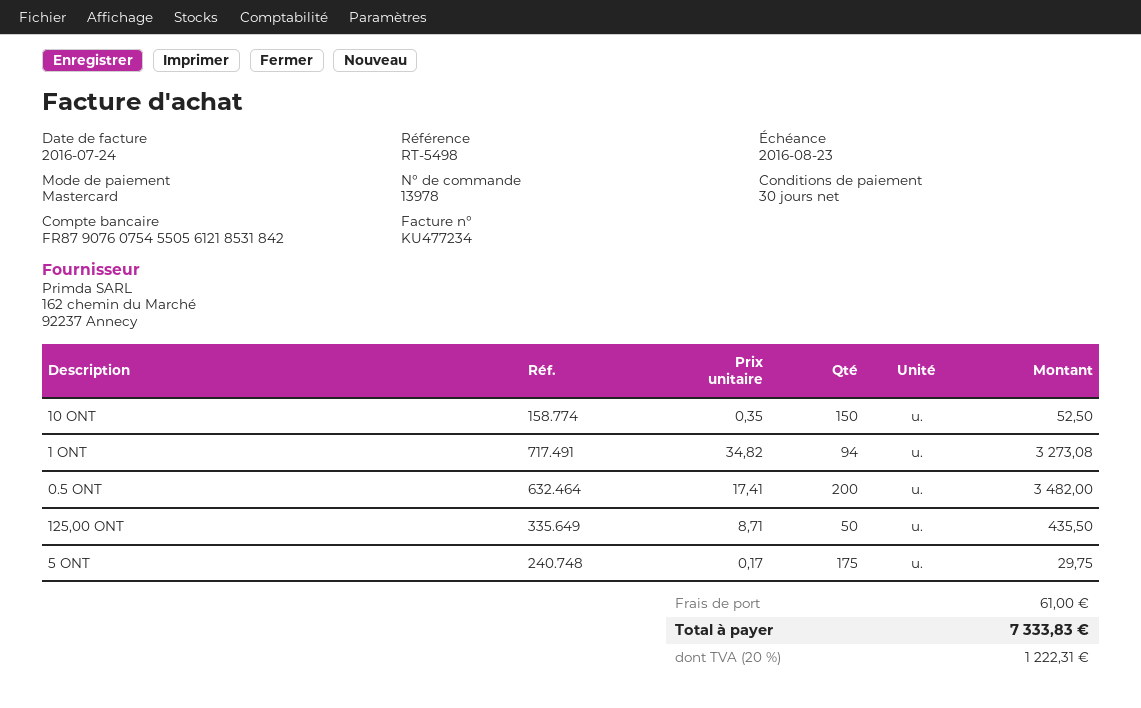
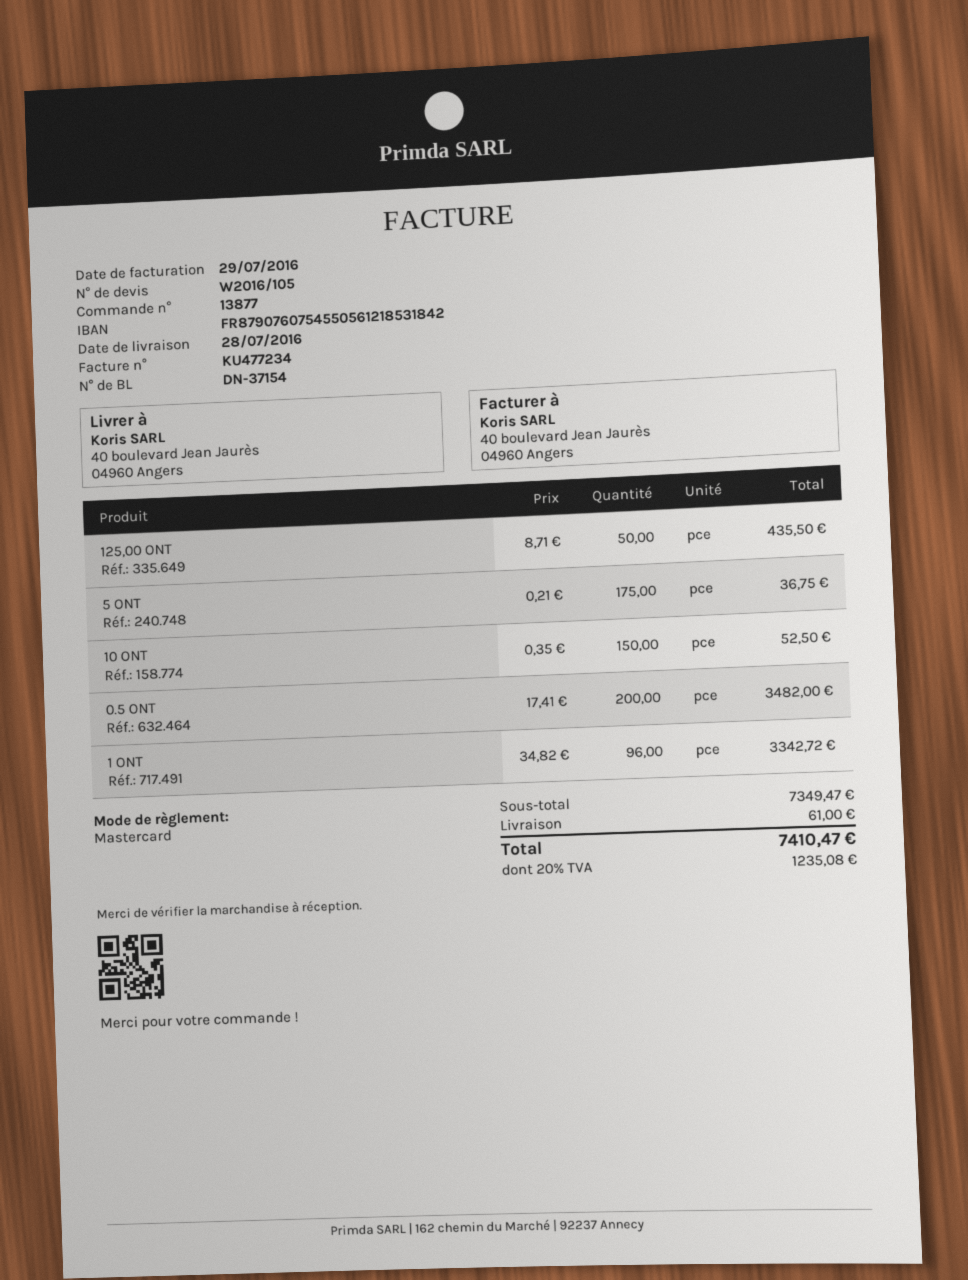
order number: 13978 -> 13877
invoice date: 2016-07-24 -> 2016-07-29
1 ONT: 94 x 34.82 = 3273.08 -> 96 x 34.82 = 3342.72
5 ONT: 175 x 0.17 = 29.75 -> 175 x 0.21 = 36.75
tax: 20% = 1222.31 -> 20% = 1235.08
total: 7333.83 -> 7410.47

